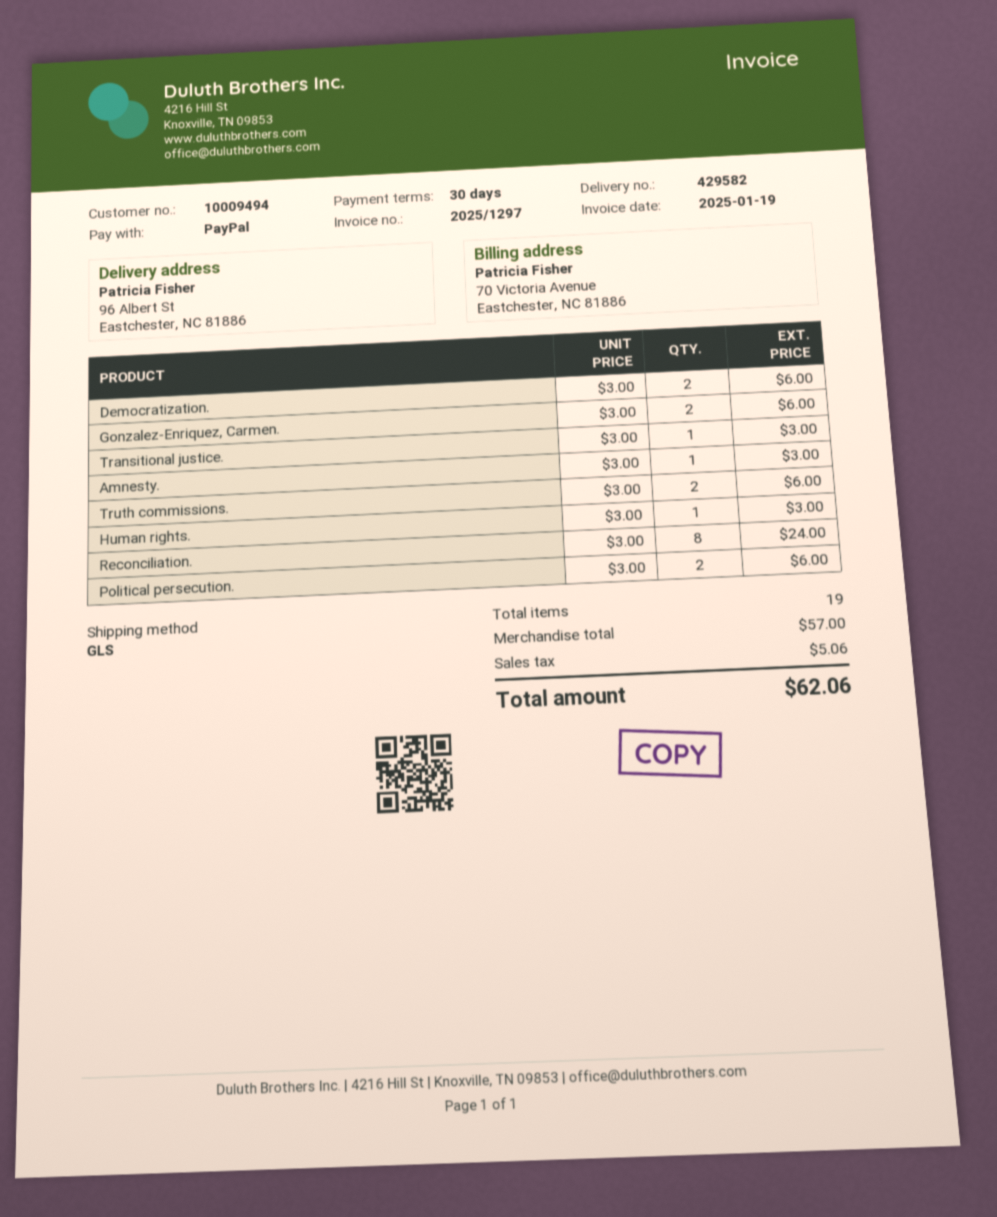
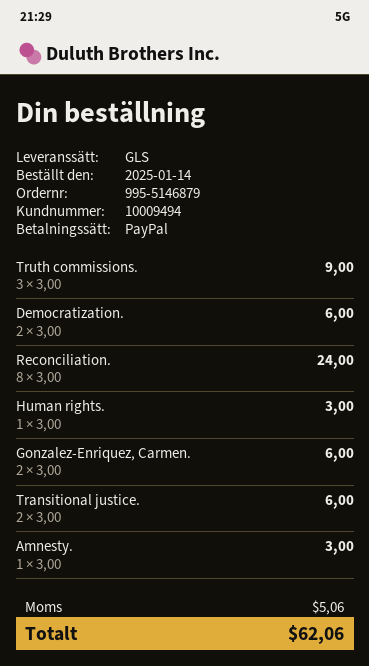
Transitional justice.: 1 x 3.00 = 3.00 -> 2 x 3.00 = 6.00
Truth commissions.: 2 x 3.00 = 6.00 -> 3 x 3.00 = 9.00
Political persecution.: 2 x 3.00 = 6.00 -> none

